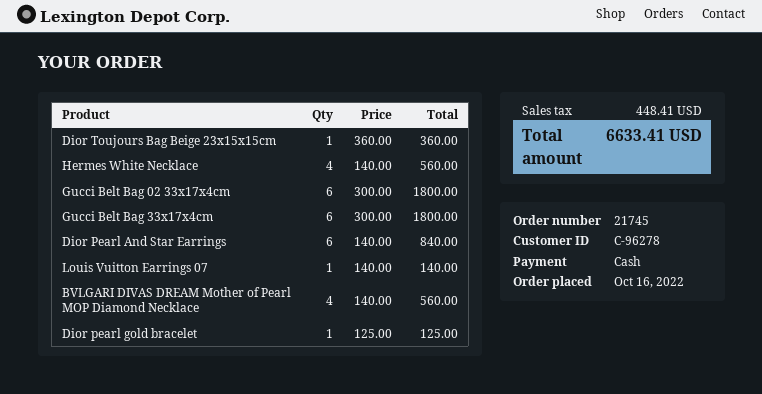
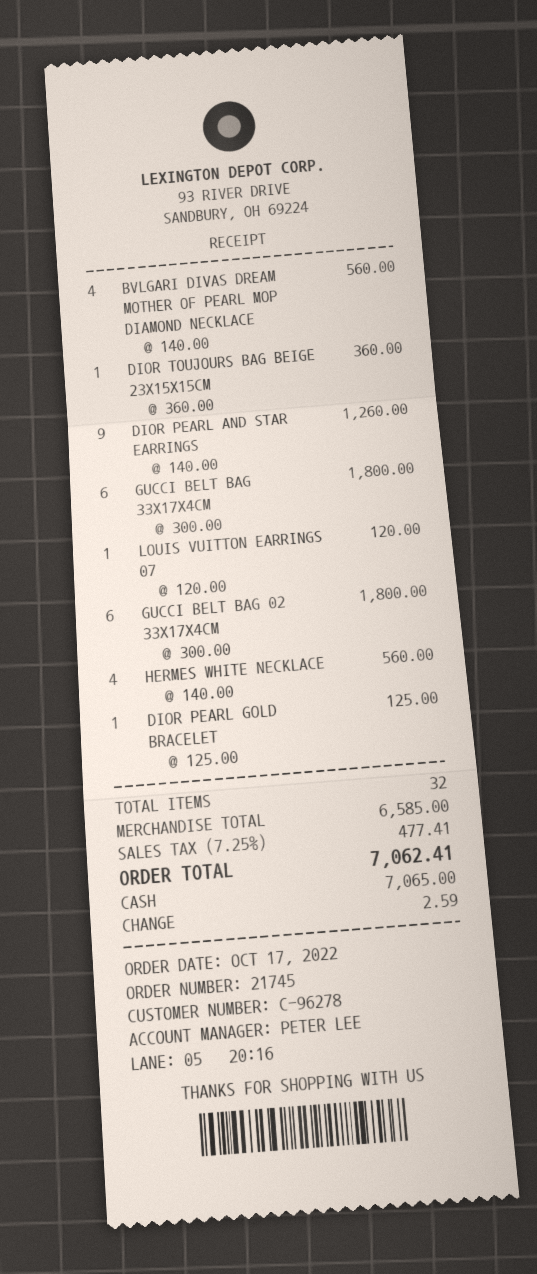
order date: 2022-10-16 -> 2022-10-17
Dior Pearl And Star Earrings: 6 x 140.00 = 840.00 -> 9 x 140.00 = 1260.00
Louis Vuitton Earrings 07: 1 x 140.00 = 140.00 -> 1 x 120.00 = 120.00
tax: 448.41 -> 477.41
total: 6633.41 -> 7062.41

